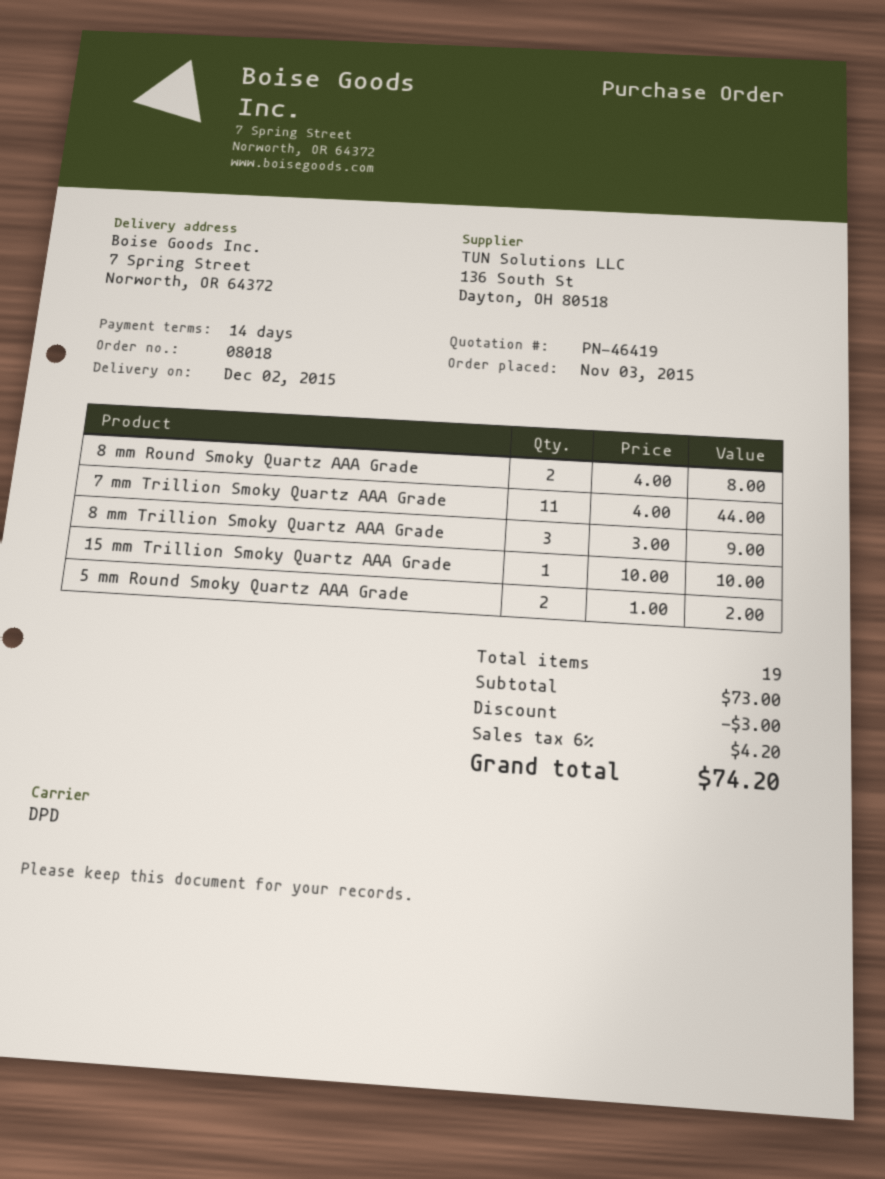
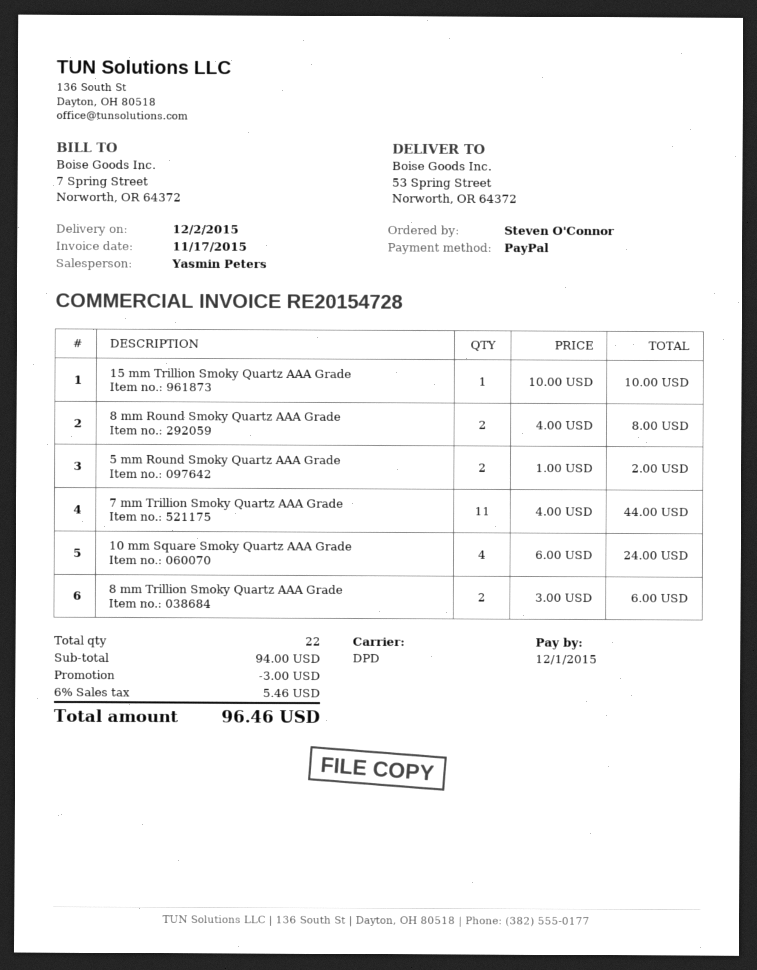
ship to: 7 Spring Street, Norworth, OR 64372 -> 53 Spring Street, Norworth, OR 64372
8 mm Trillion Smoky Quartz AAA Grade: 3 x 3.00 = 9.00 -> 2 x 3.00 = 6.00
10 mm Square Smoky Quartz AAA Grade: none -> 4 x 6.00 = 24.00
total quantity: 19 -> 22
subtotal: 73.00 -> 94.00
tax: 6% = 4.20 -> 6% = 5.46
total: 74.20 -> 96.46

